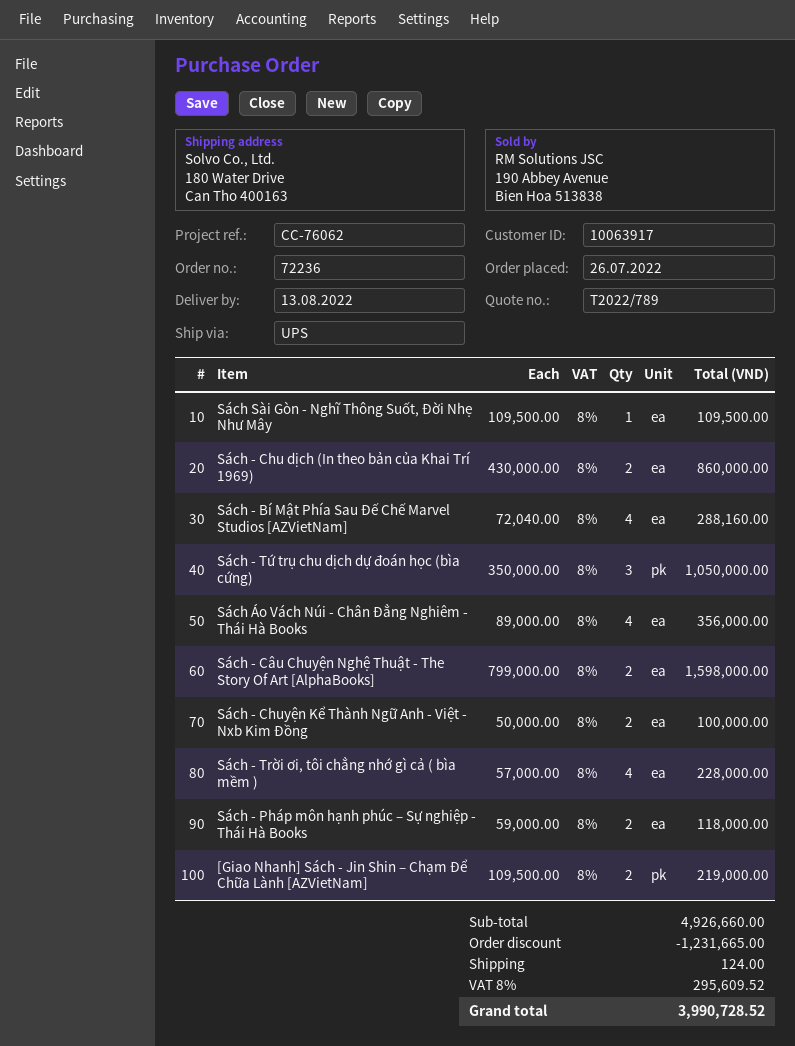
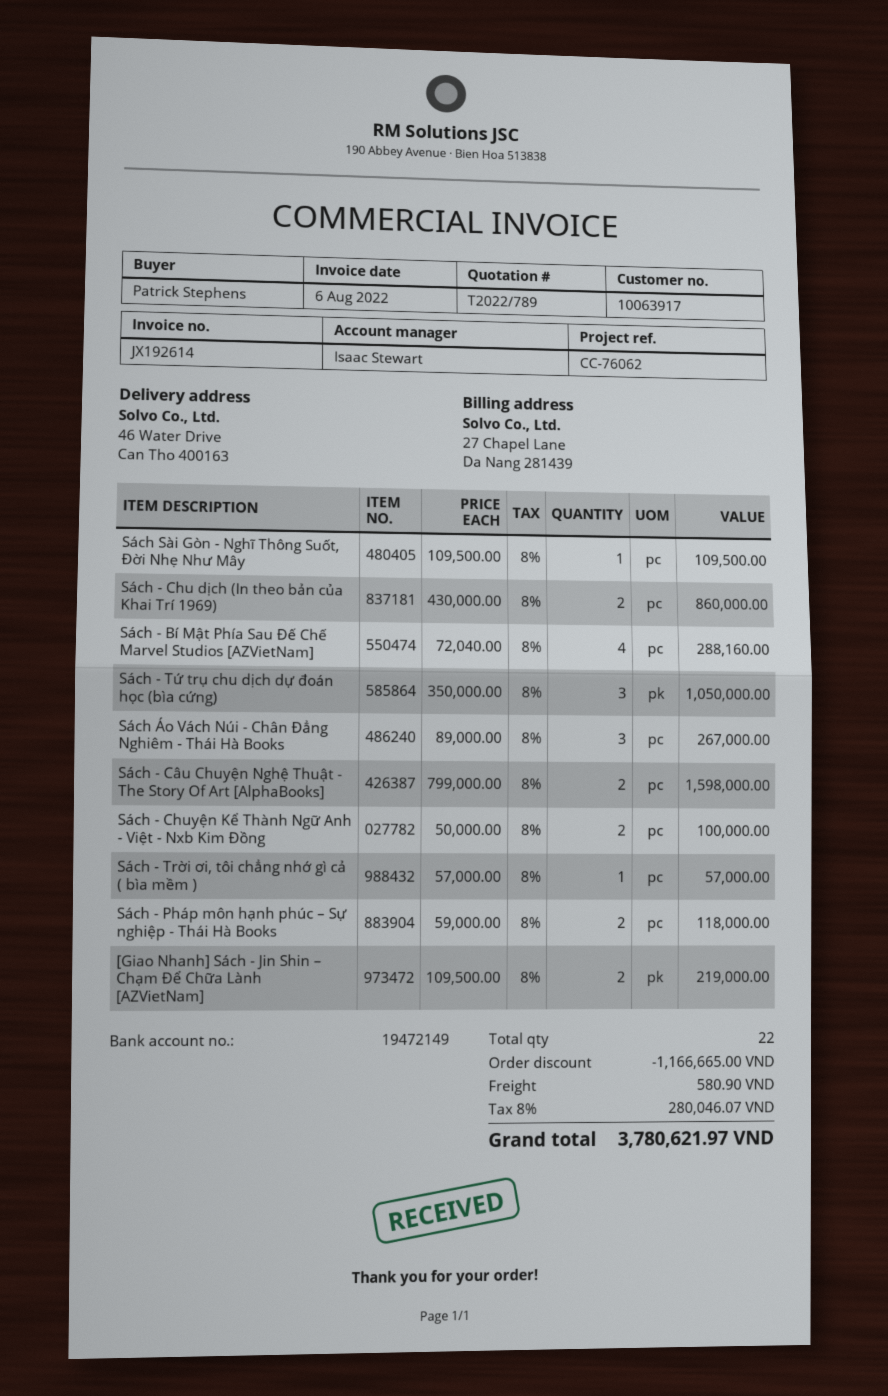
ship to: 180 Water Drive, Can Tho 400163 -> 46 Water Drive, Can Tho 400163
Sách Áo Vách Núi - Chân Đẳng Nghiêm - Thái Hà Books: 4 x 89000.00 = 356000.00 -> 3 x 89000.00 = 267000.00
Sách - Trời ơi, tôi chẳng nhớ gì cả ( bìa mềm ): 4 x 57000.00 = 228000.00 -> 1 x 57000.00 = 57000.00
discount: 1231665.00 -> 1166665.00
shipping: 124.00 -> 580.90
tax: 8% = 295609.52 -> 8% = 280046.07
total: 3990728.52 -> 3780621.97

